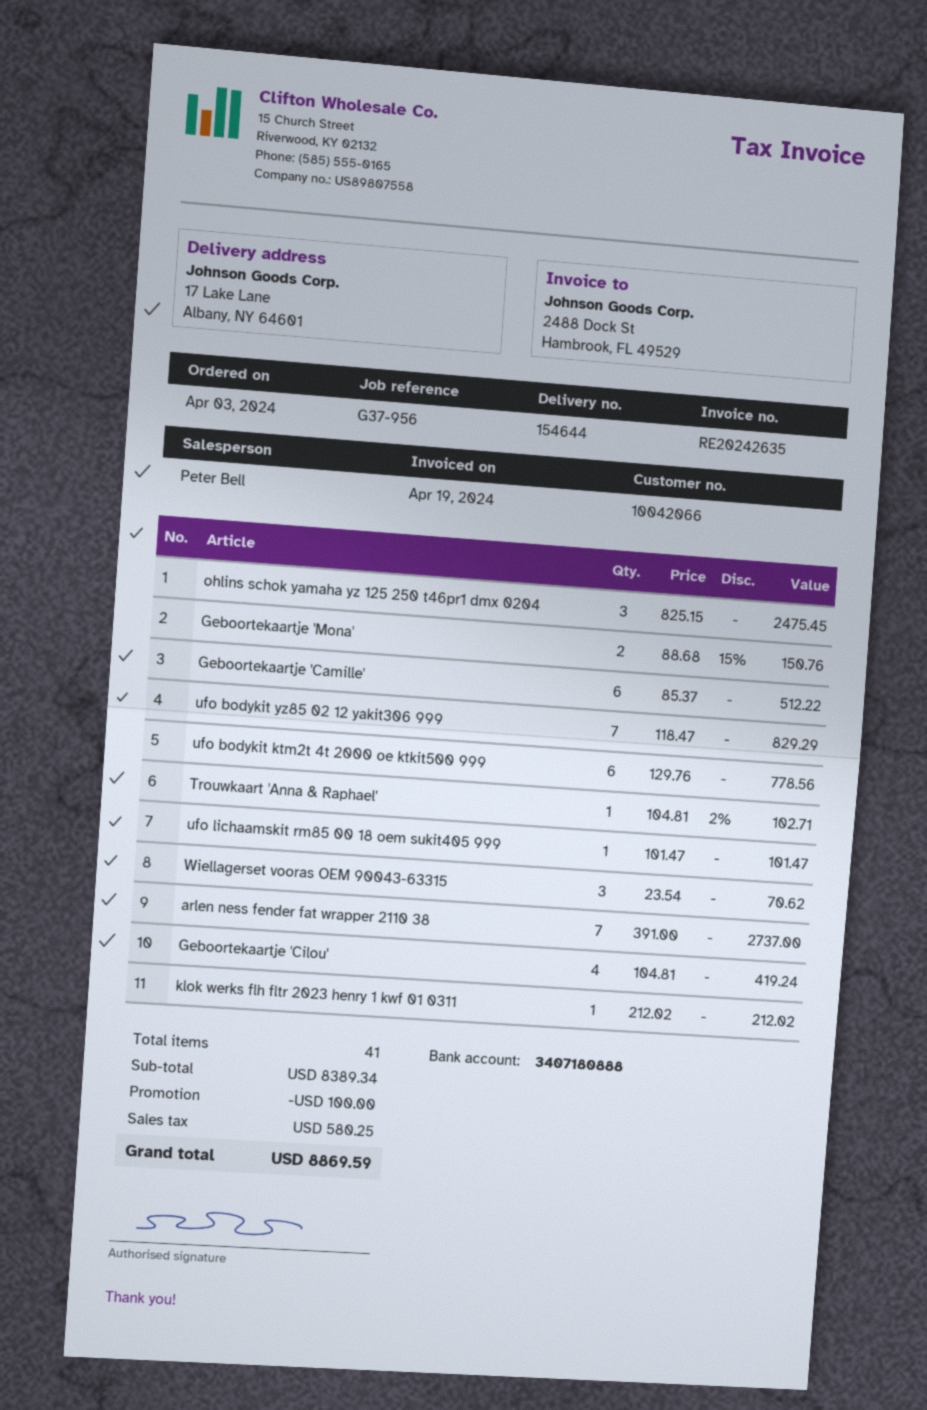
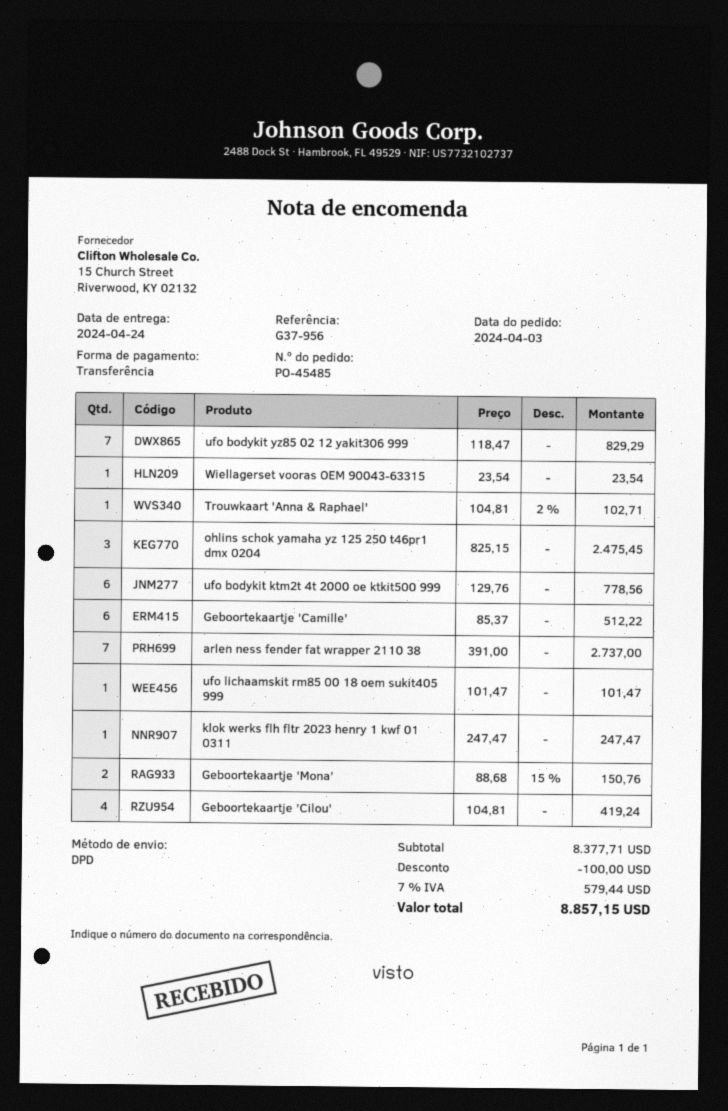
Wiellagerset vooras OEM 90043-63315: 3 x 23.54 = 70.62 -> 1 x 23.54 = 23.54
klok werks flh fltr 2023 henry 1 kwf 01 0311: 1 x 212.02 = 212.02 -> 1 x 247.47 = 247.47
subtotal: 8389.34 -> 8377.71
tax: 580.25 -> 579.44
total: 8869.59 -> 8857.15

